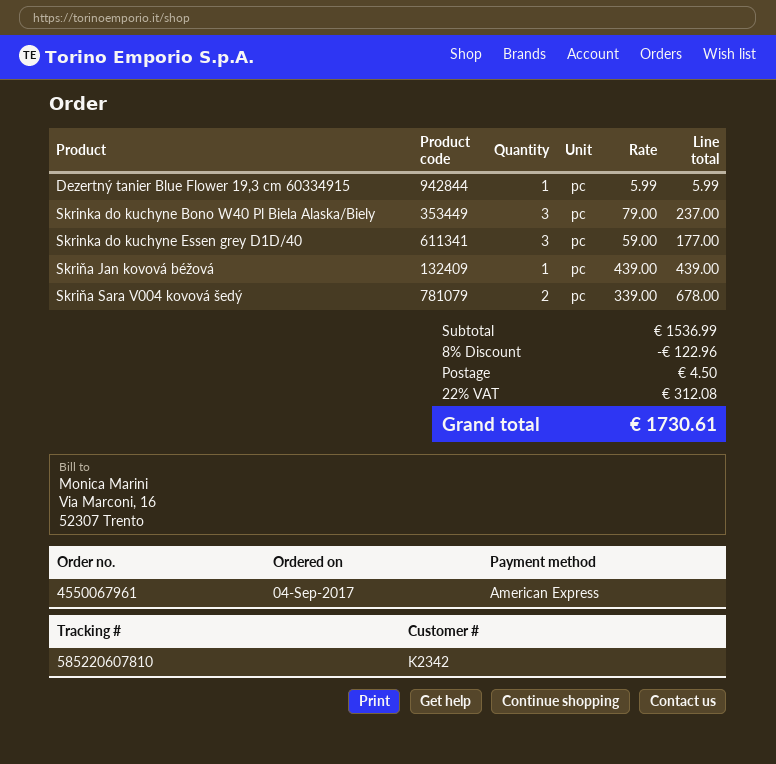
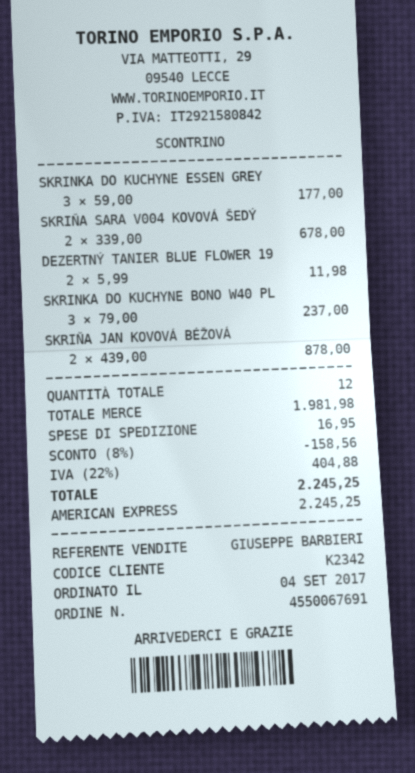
order number: 4550067961 -> 4550067691
Dezertný tanier Blue Flower 19,3 cm 60334915: 1 x 5.99 = 5.99 -> 2 x 5.99 = 11.98
Skriňa Jan kovová béžová: 1 x 439.00 = 439.00 -> 2 x 439.00 = 878.00
subtotal: 1536.99 -> 1981.98
discount: 8% = 122.96 -> 8% = 158.56
shipping: 4.50 -> 16.95
tax: 22% = 312.08 -> 22% = 404.88
total: 1730.61 -> 2245.25

